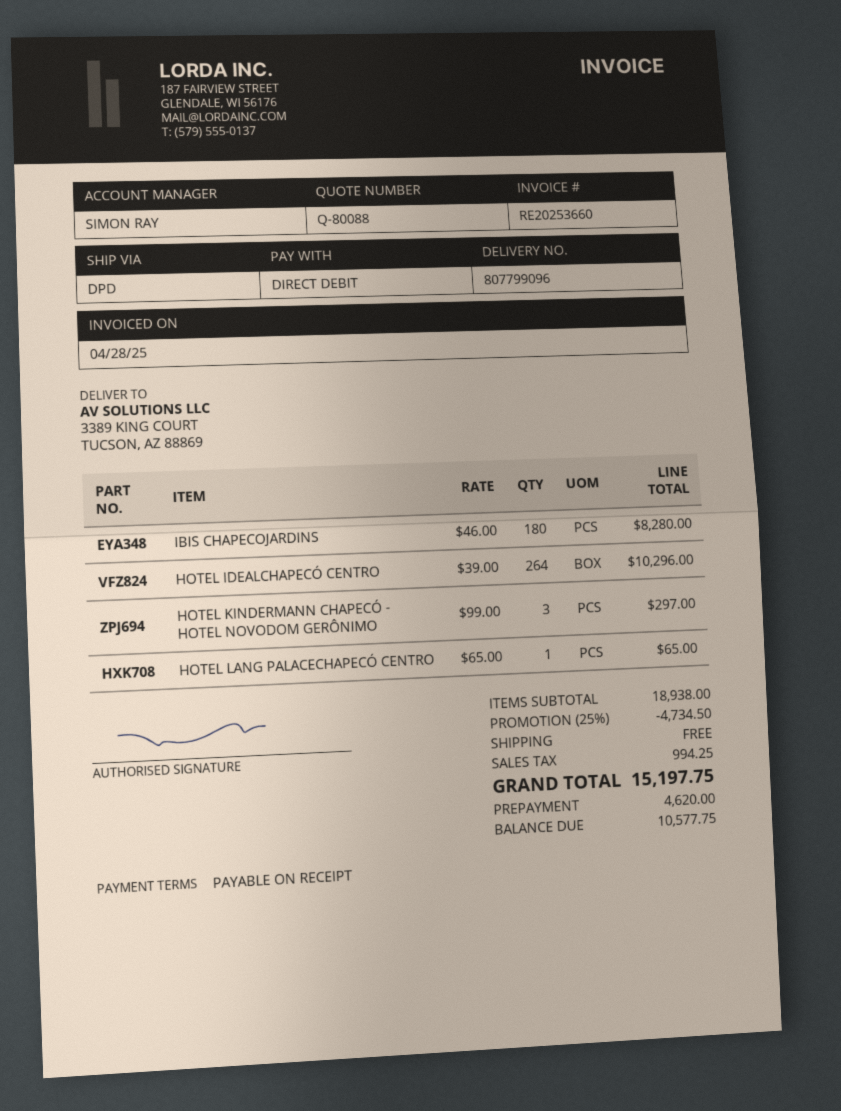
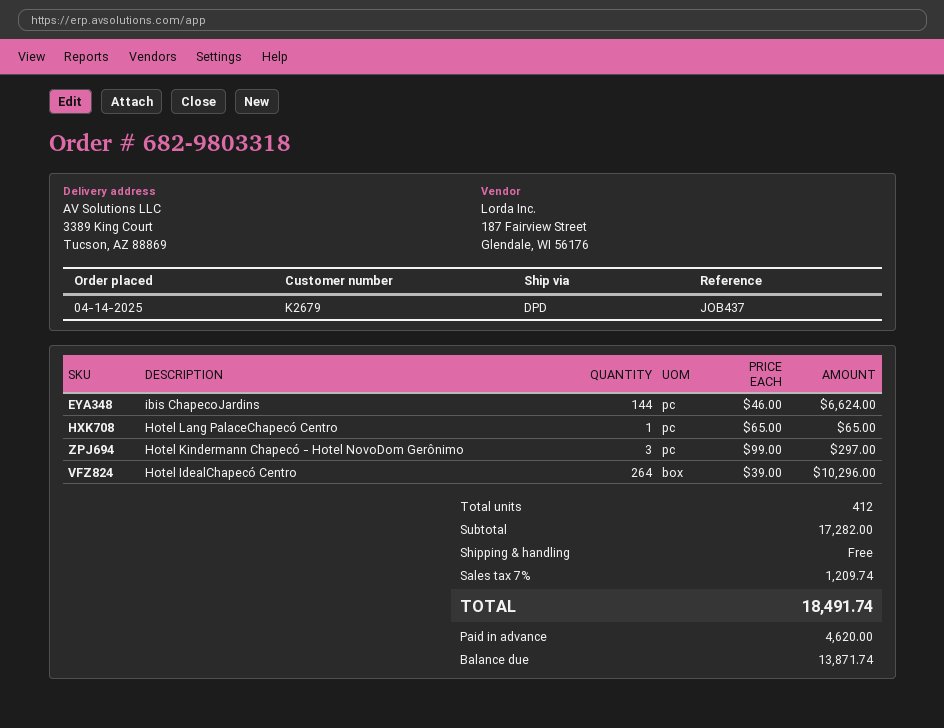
IBIS CHAPECOJARDINS: 180 x 46.00 = 8280.00 -> 144 x 46.00 = 6624.00
subtotal: 18938.00 -> 17282.00
discount: 25% = 4734.50 -> none
tax: 994.25 -> 1209.74
total: 15197.75 -> 18491.74
balance: 10577.75 -> 13871.74

